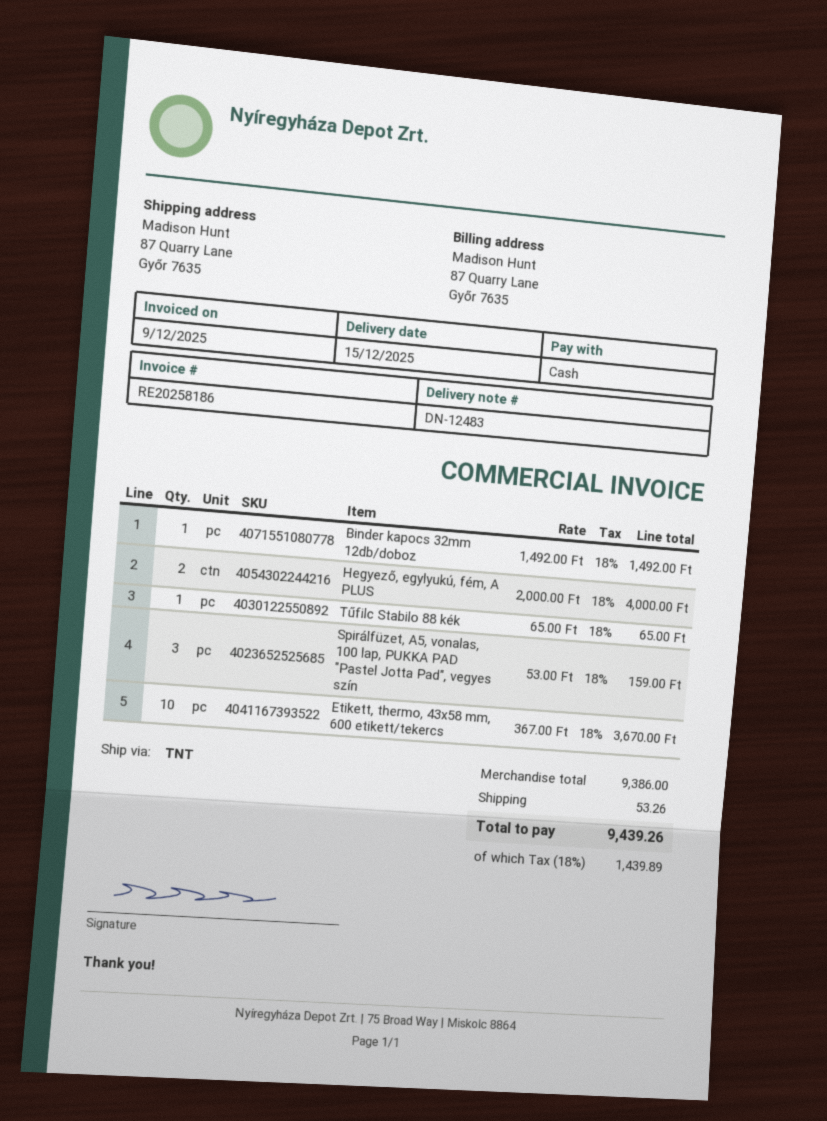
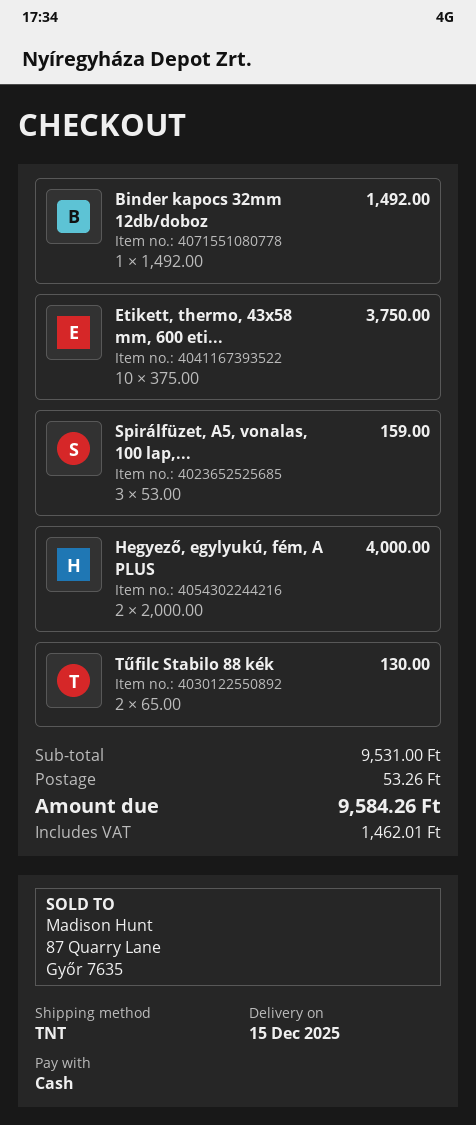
Tűfilc Stabilo 88 kék: 1 x 65.00 = 65.00 -> 2 x 65.00 = 130.00
Etikett, thermo, 43x58 mm, 600 etikett/tekercs: 10 x 367.00 = 3670.00 -> 10 x 375.00 = 3750.00
subtotal: 9386.00 -> 9531.00
tax: 1439.89 -> 1462.01
total: 9439.26 -> 9584.26

